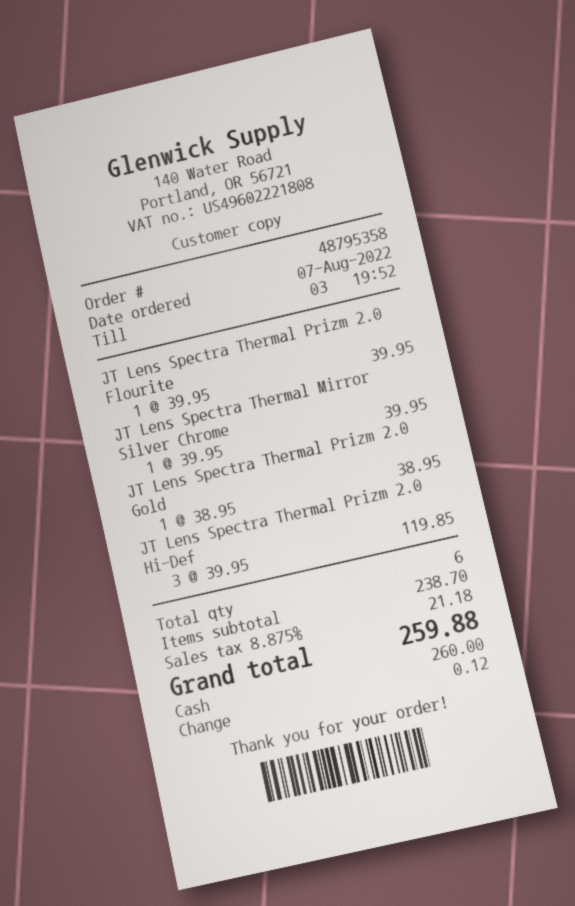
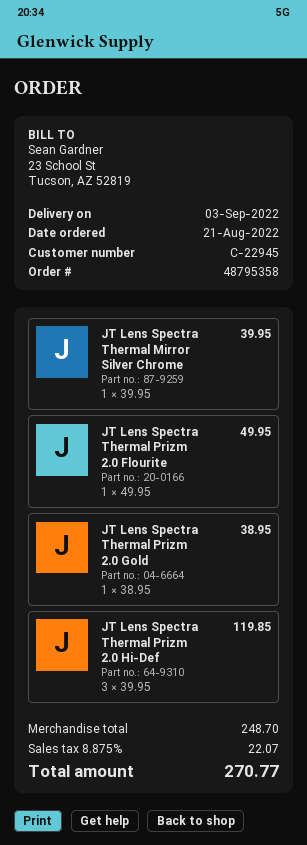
order date: 2022-08-07 -> 2022-08-21
JT Lens Spectra Thermal Prizm 2.0 Flourite: 1 x 39.95 = 39.95 -> 1 x 49.95 = 49.95
subtotal: 238.70 -> 248.70
tax: 8.875% = 21.18 -> 8.875% = 22.07
total: 259.88 -> 270.77

